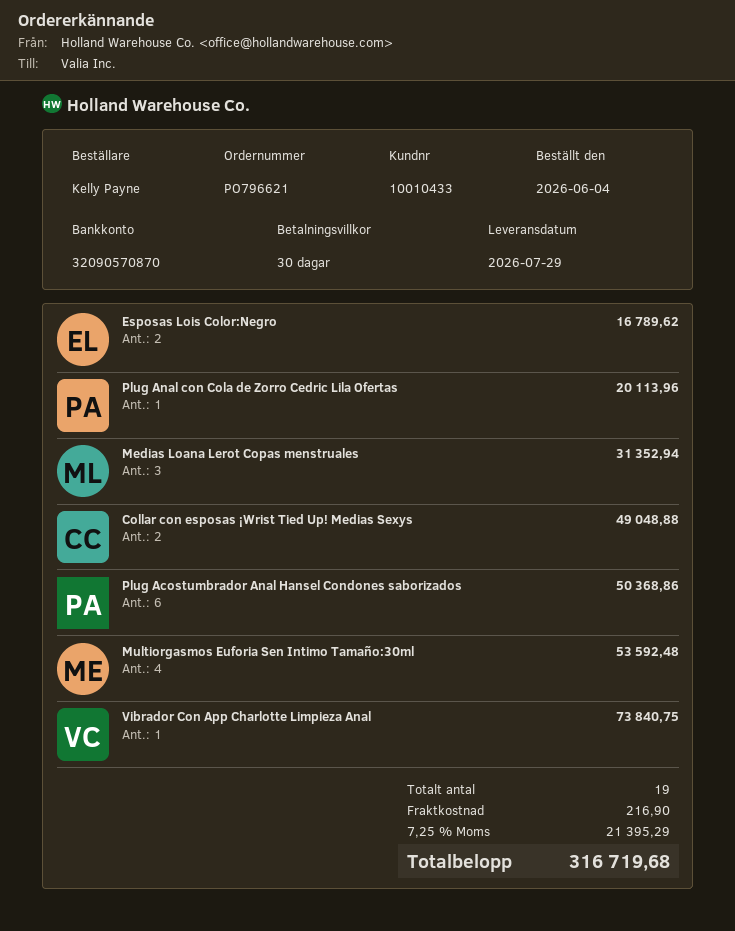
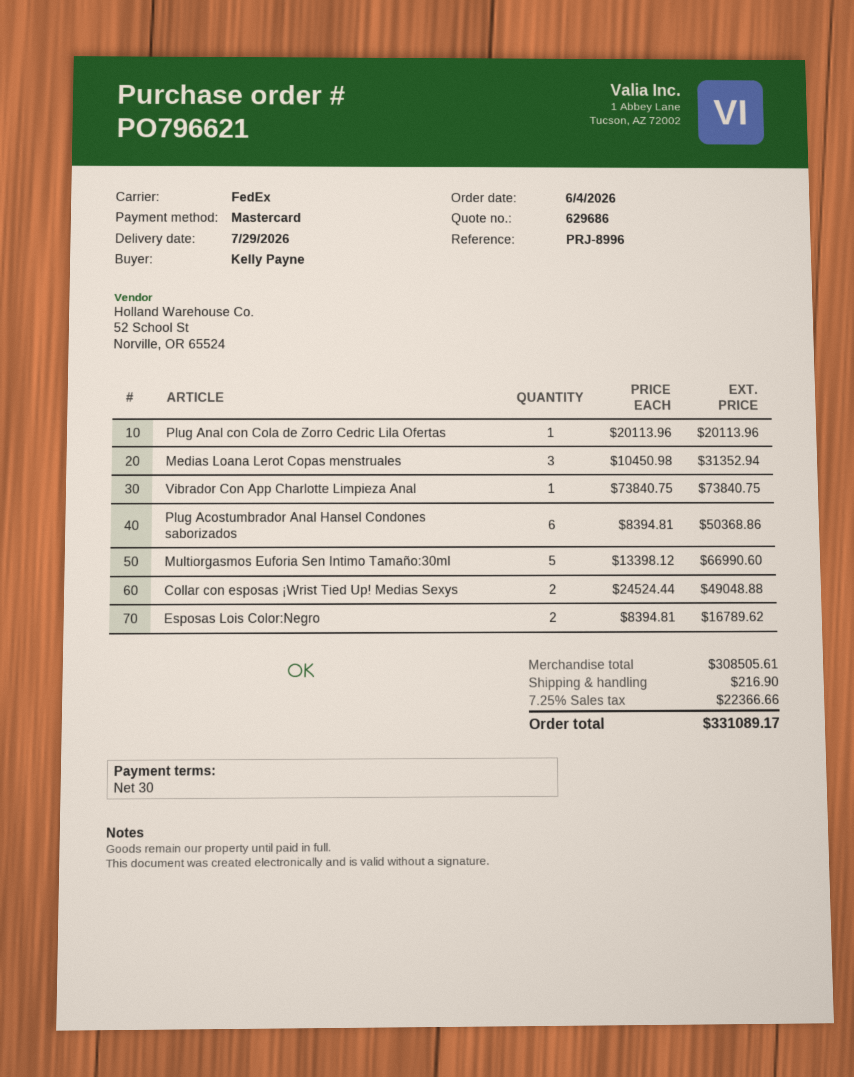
Multiorgasmos Euforia Sen Intimo Tamaño:30ml: 4 for 53592.48 -> 5 for 66990.60
tax: 7.25% = 21395.29 -> 7.25% = 22366.66
total: 316719.68 -> 331089.17

